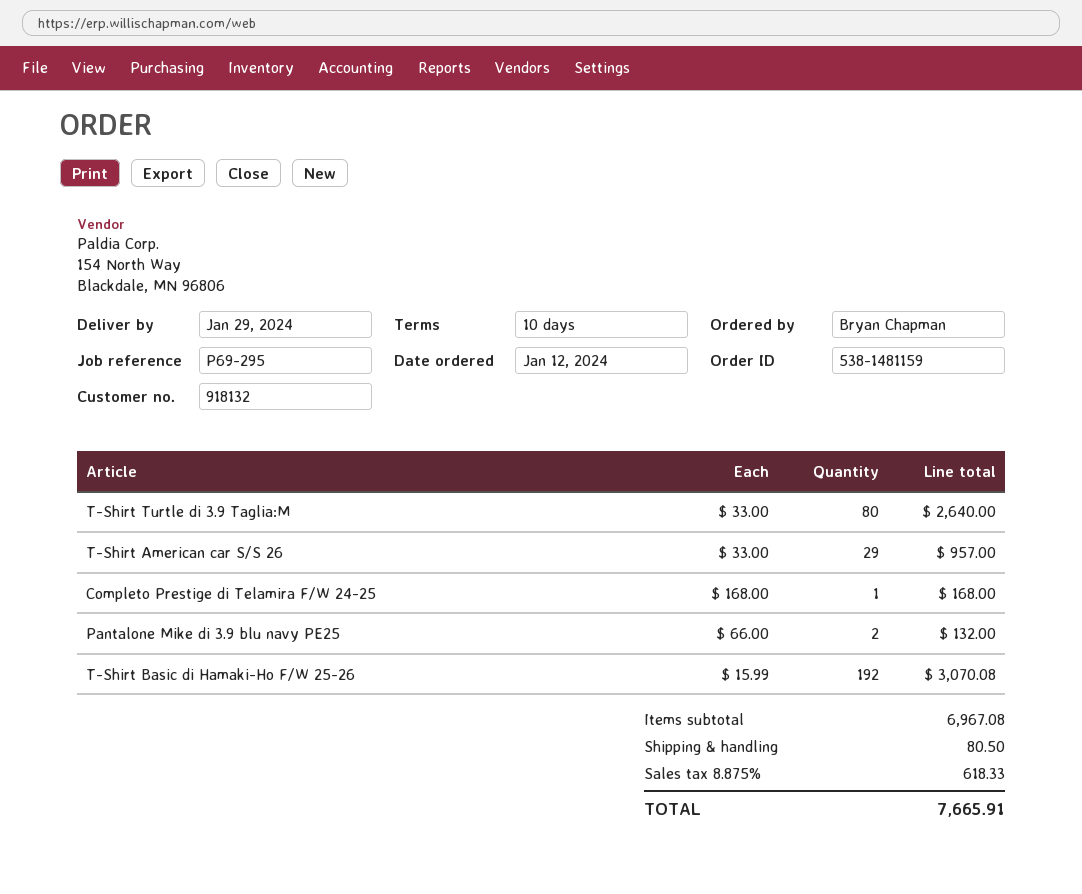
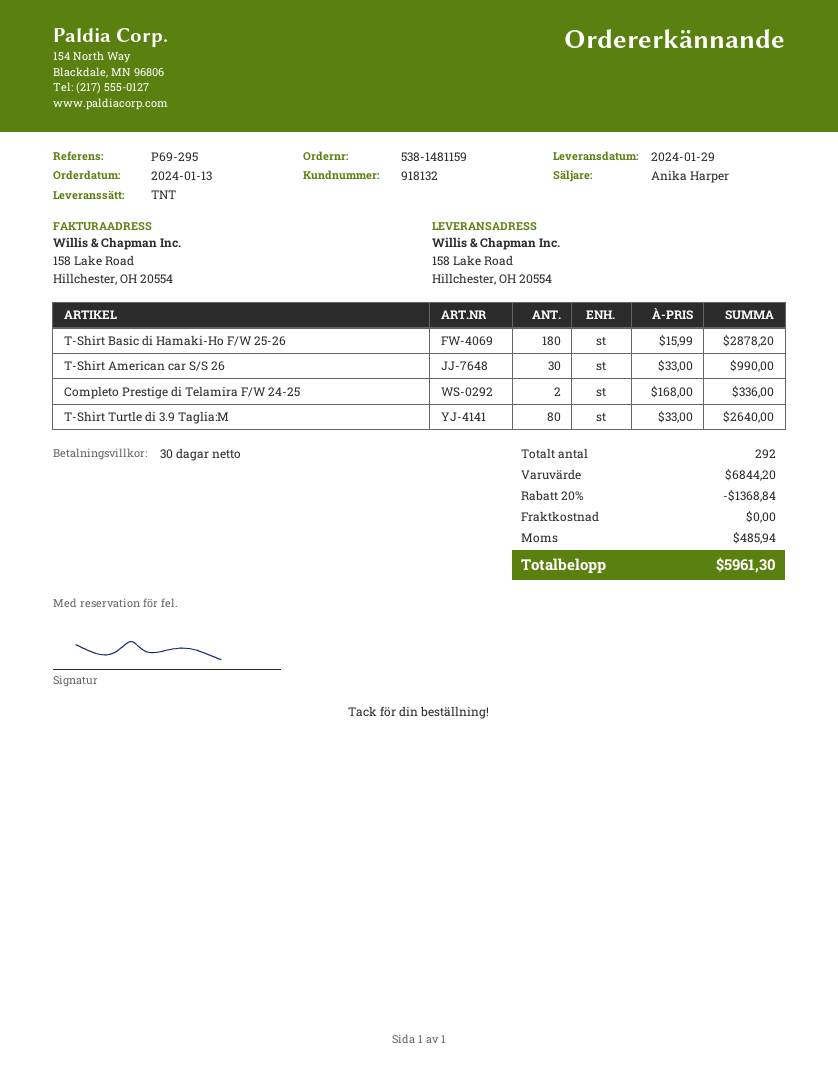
order date: 2024-01-12 -> 2024-01-13
payment terms: 10 days -> 30 days
T-Shirt American car S/S 26: 29 x 33.00 = 957.00 -> 30 x 33.00 = 990.00
Completo Prestige di Telamira F/W 24-25: 1 x 168.00 = 168.00 -> 2 x 168.00 = 336.00
Pantalone Mike di 3.9 blu navy PE25: 2 x 66.00 = 132.00 -> none
T-Shirt Basic di Hamaki-Ho F/W 25-26: 192 x 15.99 = 3070.08 -> 180 x 15.99 = 2878.20
subtotal: 6967.08 -> 6844.20
discount: none -> 20% = 1368.84
shipping: 80.50 -> 0.00
tax: 618.33 -> 485.94
total: 7665.91 -> 5961.30

